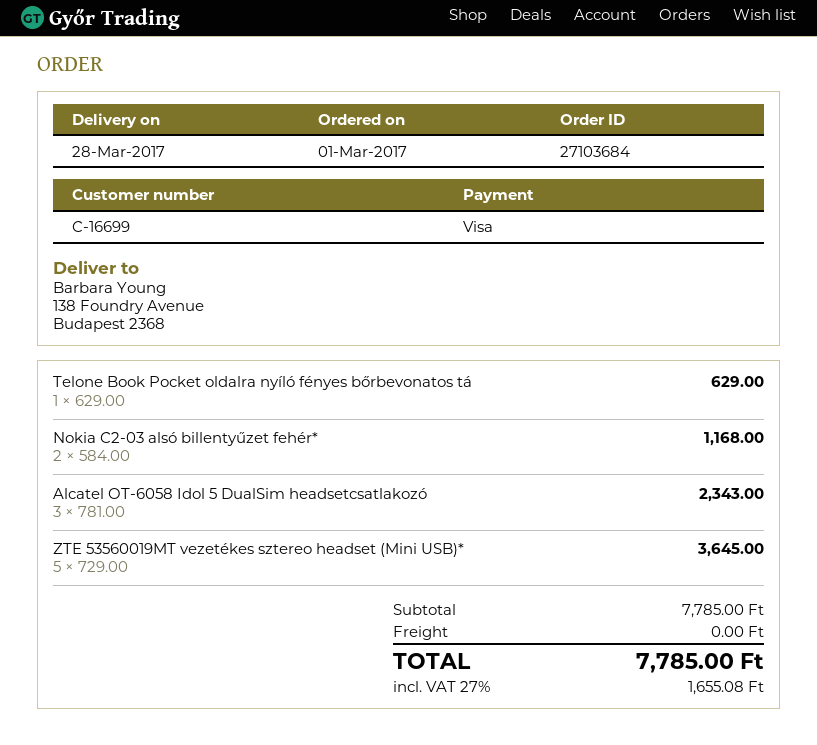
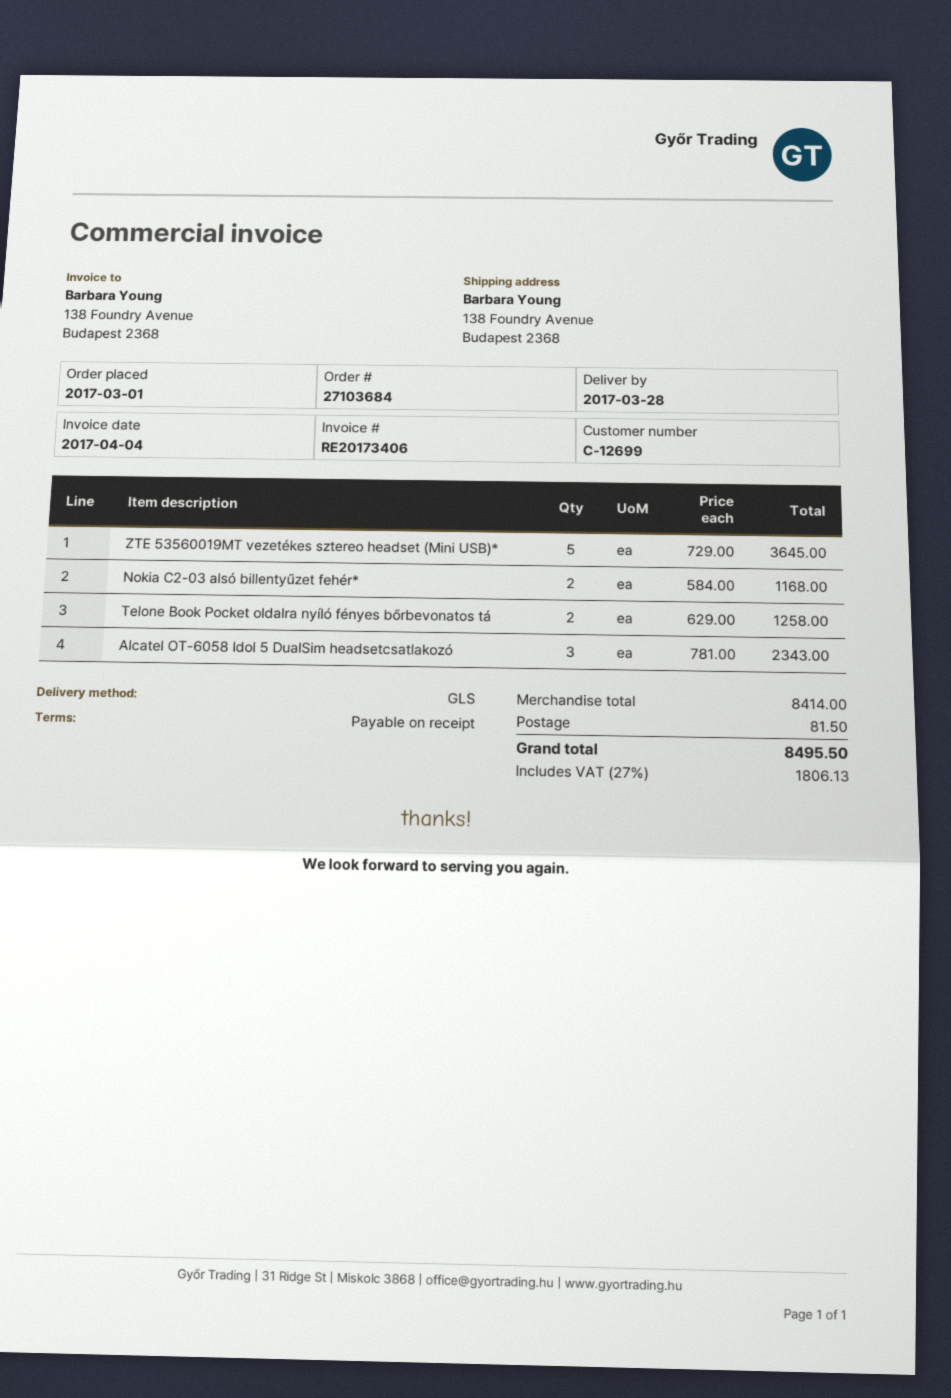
customer number: C-16699 -> C-12699
Telone Book Pocket oldalra nyíló fényes bőrbevonatos tá: 1 x 629.00 = 629.00 -> 2 x 629.00 = 1258.00
subtotal: 7785.00 -> 8414.00
shipping: 0.00 -> 81.50
tax: 27% = 1655.08 -> 27% = 1806.13
total: 7785.00 -> 8495.50

